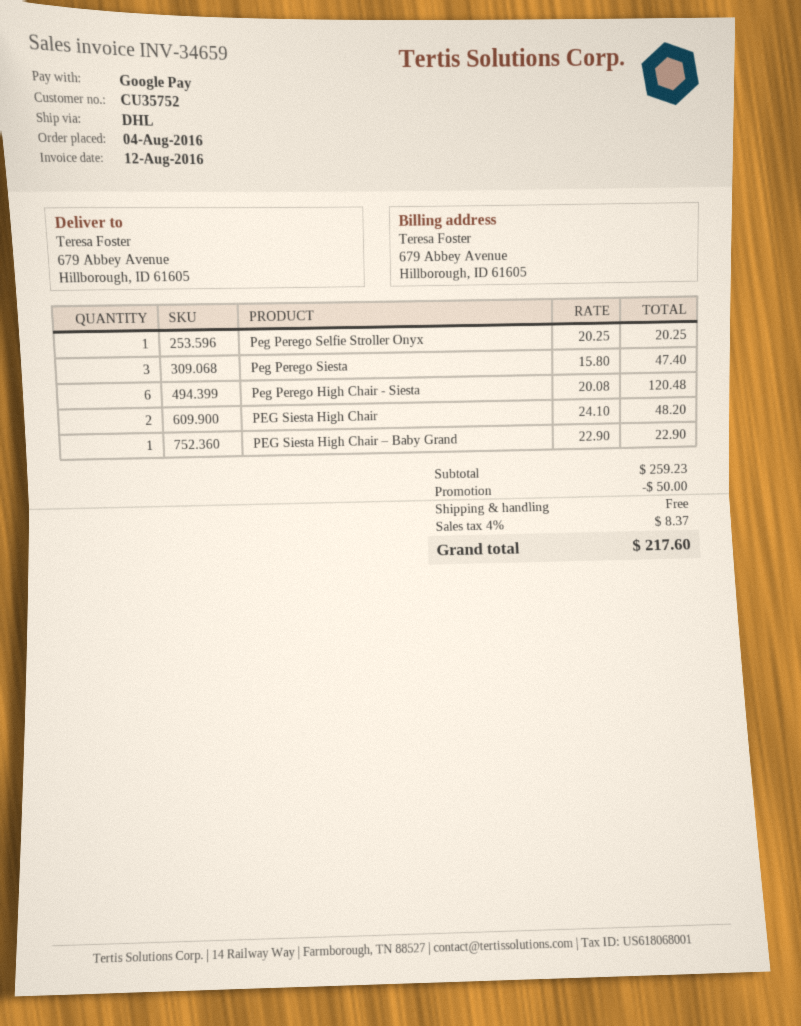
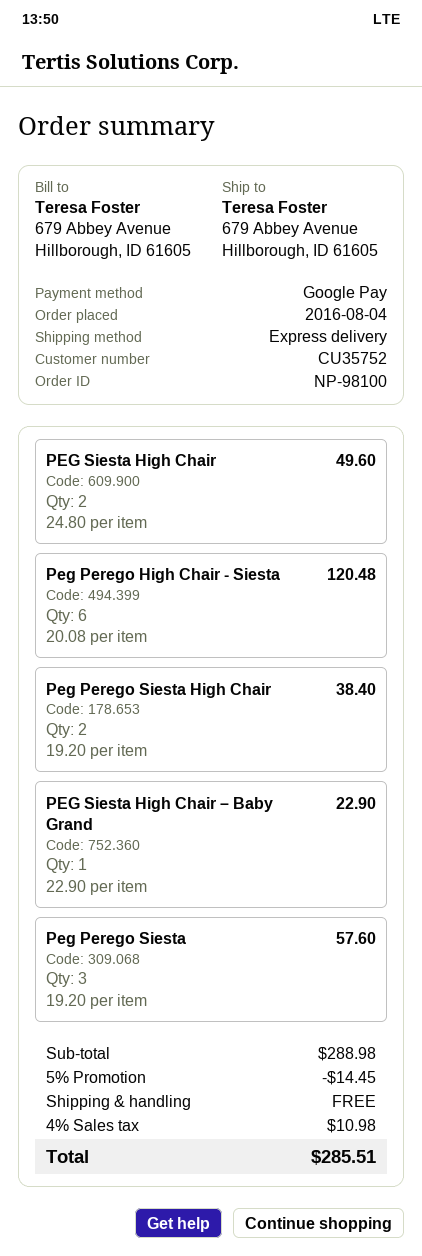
shipping method: DHL -> express
Peg Perego Selfie Stroller Onyx: 1 x 20.25 = 20.25 -> none
Peg Perego Siesta: 3 x 15.80 = 47.40 -> 3 x 19.20 = 57.60
PEG Siesta High Chair: 2 x 24.10 = 48.20 -> 2 x 24.80 = 49.60
Peg Perego Siesta High Chair: none -> 2 x 19.20 = 38.40
subtotal: 259.23 -> 288.98
discount: 50.00 -> 14.45
tax: 4% = 8.37 -> 4% = 10.98
total: 217.60 -> 285.51

